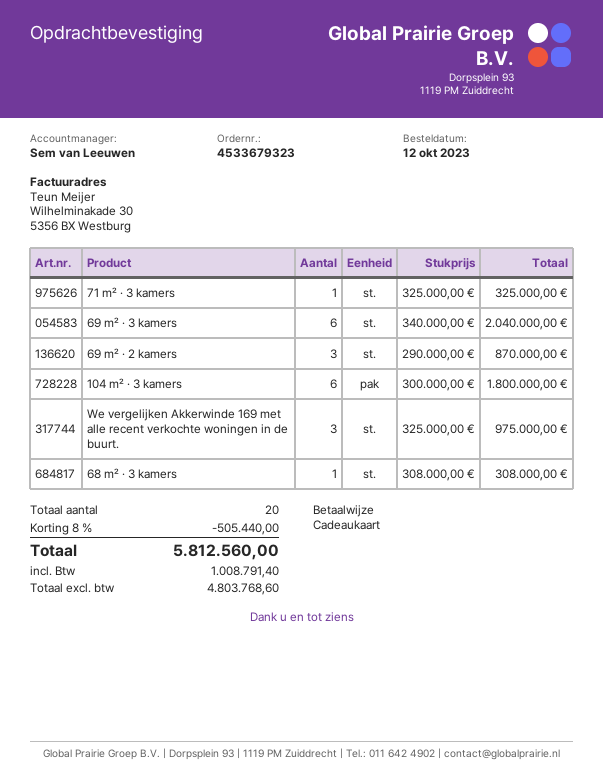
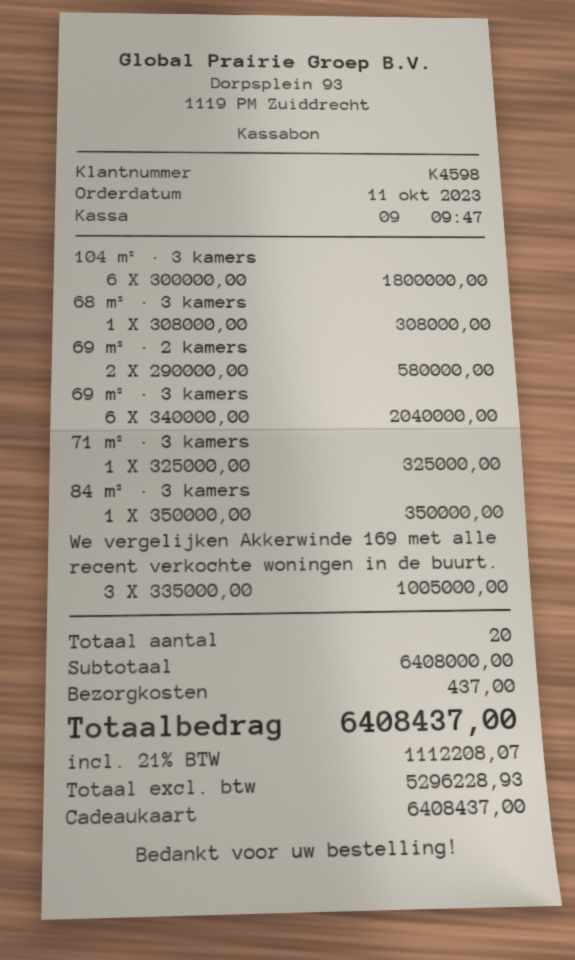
order date: 2023-10-12 -> 2023-10-11
69 m² · 2 kamers: 3 x 290000.00 = 870000.00 -> 2 x 290000.00 = 580000.00
We vergelijken Akkerwinde 169 met alle recent verkochte woningen in de buurt.: 3 x 325000.00 = 975000.00 -> 3 x 335000.00 = 1005000.00
84 m² · 3 kamers: none -> 1 x 350000.00 = 350000.00
discount: 8% = 505440.00 -> none
shipping: none -> 437.00
net: 4803768.60 -> 5296228.93
tax: 1008791.40 -> 1112208.07
total: 5812560.00 -> 6408437.00

